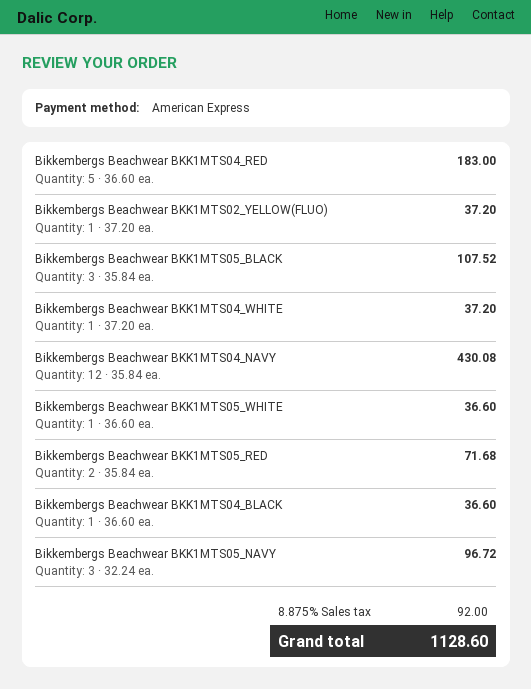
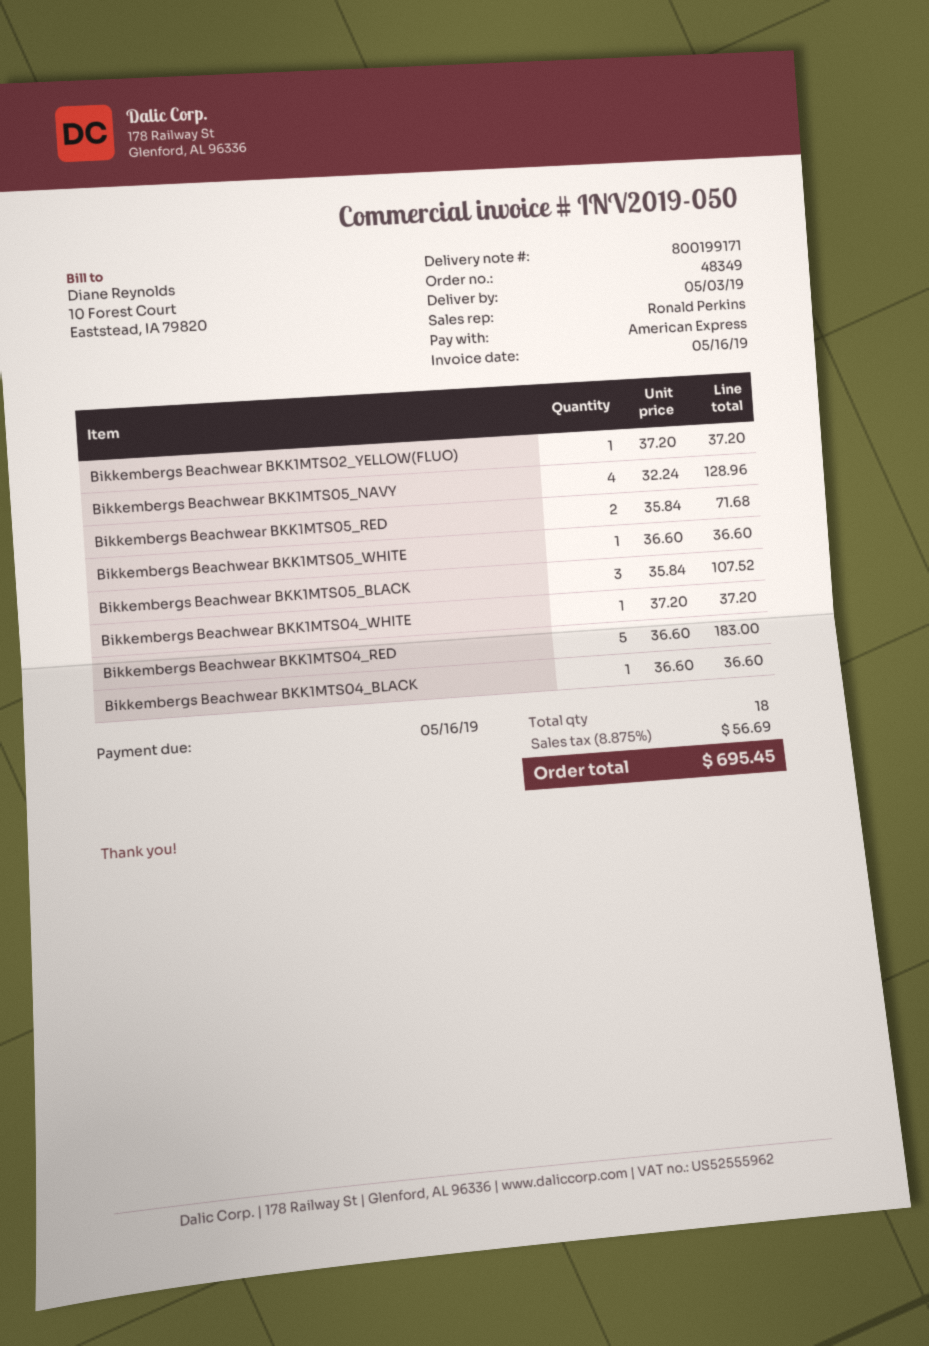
Bikkembergs Beachwear BKK1MTS04_NAVY: 12 x 35.84 = 430.08 -> none
Bikkembergs Beachwear BKK1MTS05_NAVY: 3 x 32.24 = 96.72 -> 4 x 32.24 = 128.96
tax: 8.875% = 92.00 -> 8.875% = 56.69
total: 1128.60 -> 695.45

